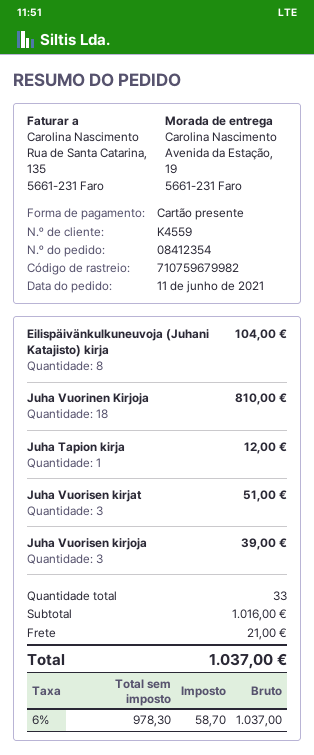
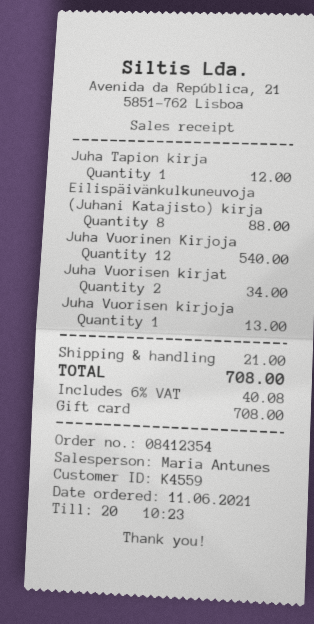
Eilispäivänkulkuneuvoja (Juhani Katajisto) kirja: 8 for 104.00 -> 8 for 88.00
Juha Vuorinen Kirjoja: 18 for 810.00 -> 12 for 540.00
Juha Vuorisen kirjat: 3 for 51.00 -> 2 for 34.00
Juha Vuorisen kirjoja: 3 for 39.00 -> 1 for 13.00
tax: 6% = 58.70 -> 6% = 40.08
total: 1037.00 -> 708.00

